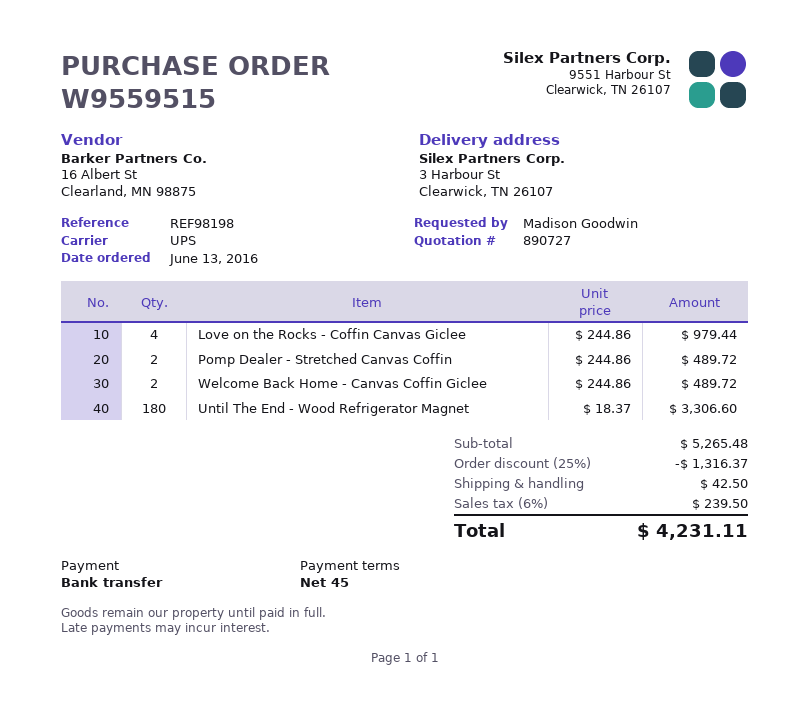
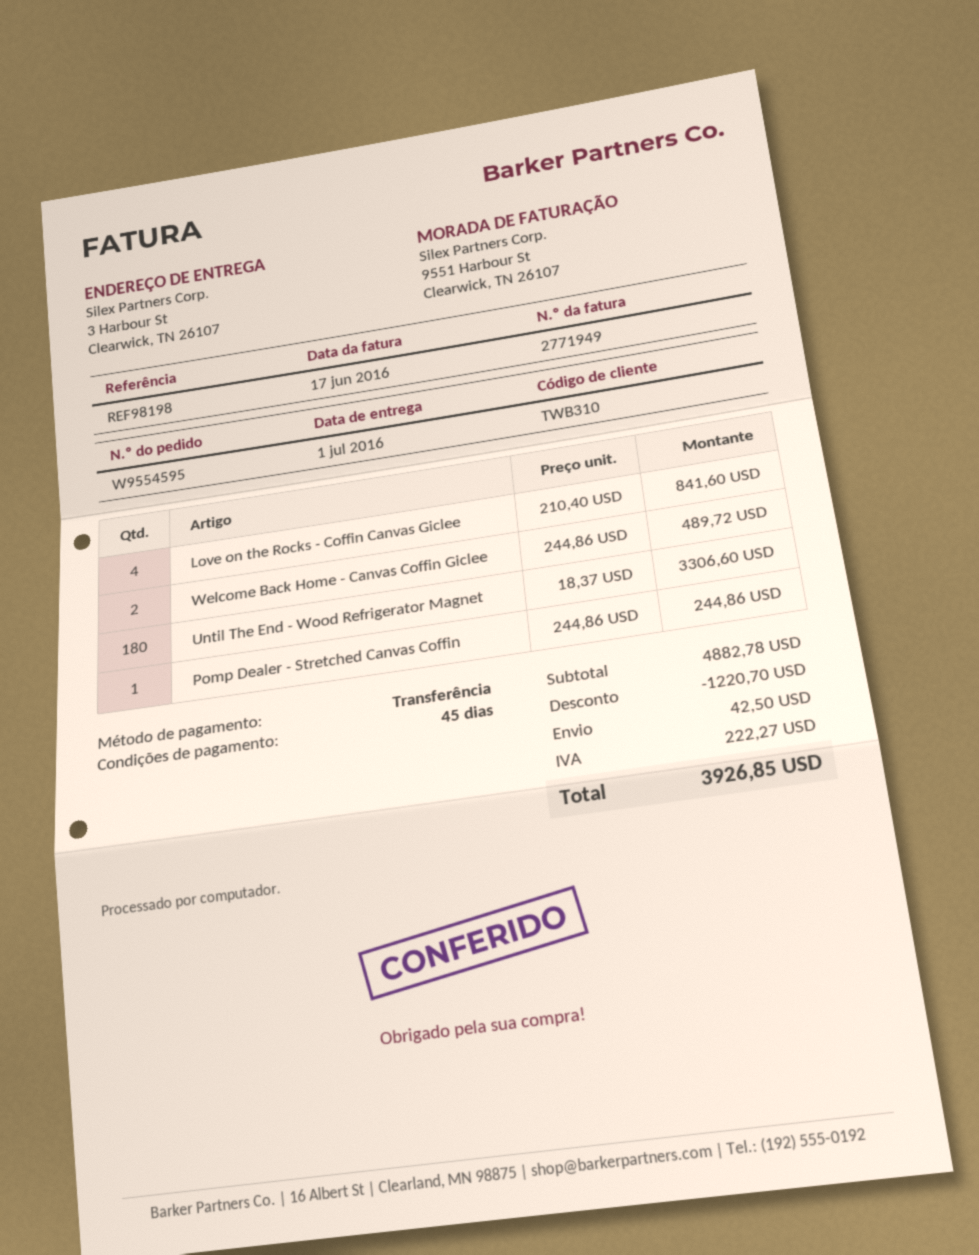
order number: W9559515 -> W9554595
Love on the Rocks - Coffin Canvas Giclee: 4 x 244.86 = 979.44 -> 4 x 210.40 = 841.60
Pomp Dealer - Stretched Canvas Coffin: 2 x 244.86 = 489.72 -> 1 x 244.86 = 244.86
subtotal: 5265.48 -> 4882.78
discount: 1316.37 -> 1220.70
tax: 239.50 -> 222.27
total: 4231.11 -> 3926.85

